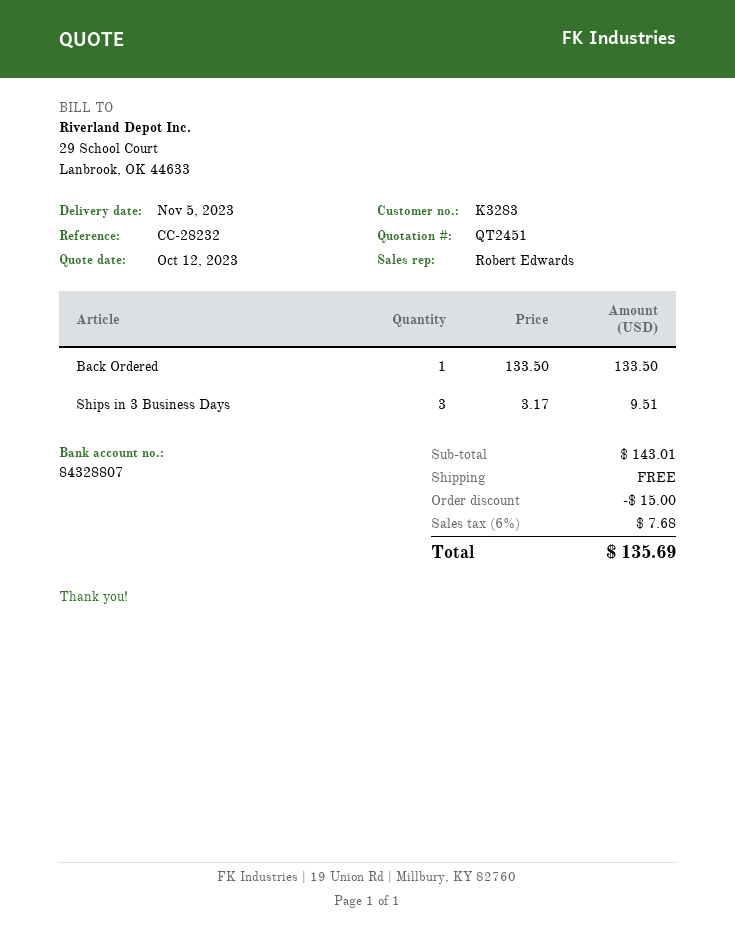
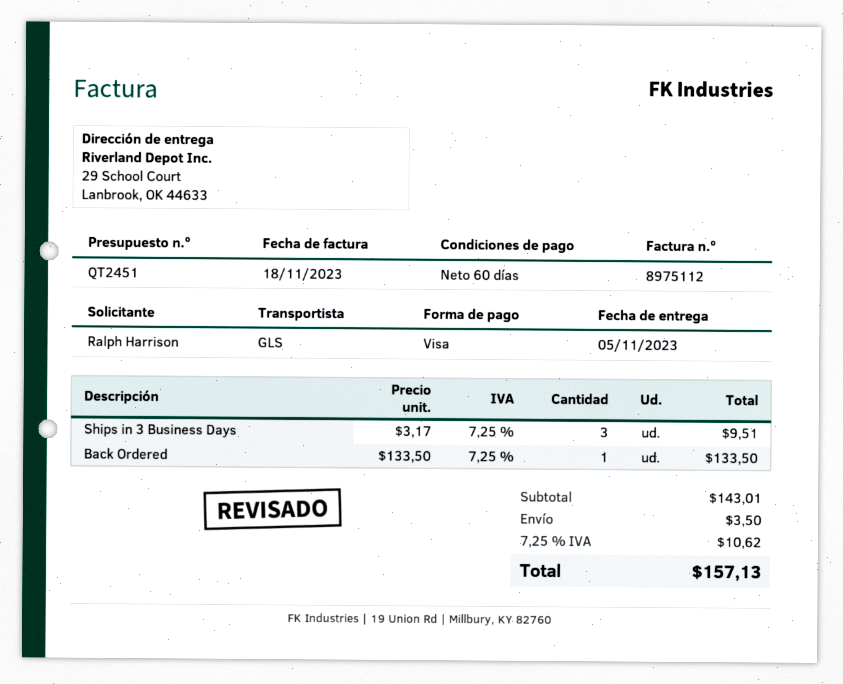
discount: 15.00 -> none
shipping: 0.00 -> 3.50
tax: 6% = 7.68 -> 7.25% = 10.62
total: 135.69 -> 157.13

